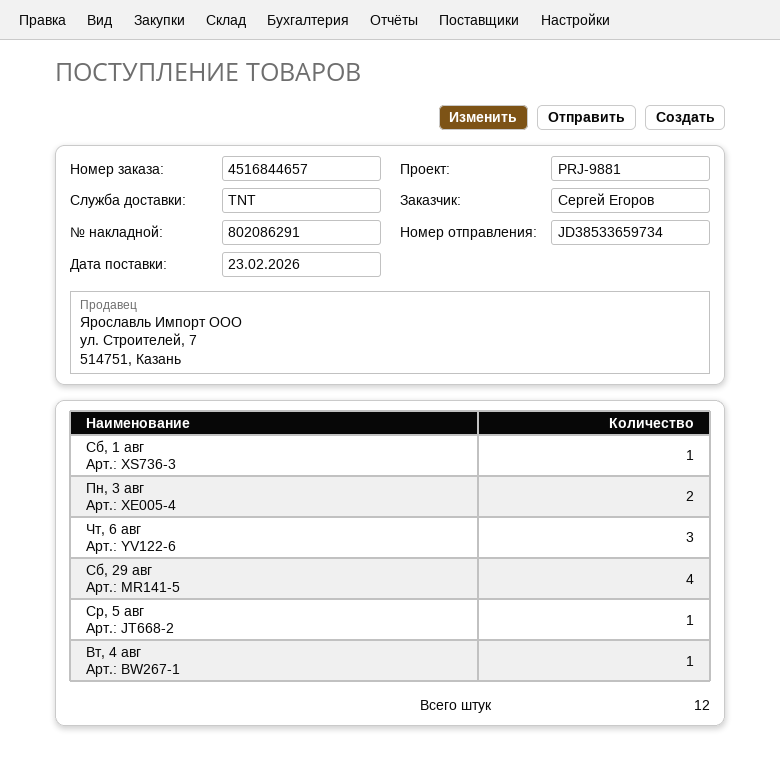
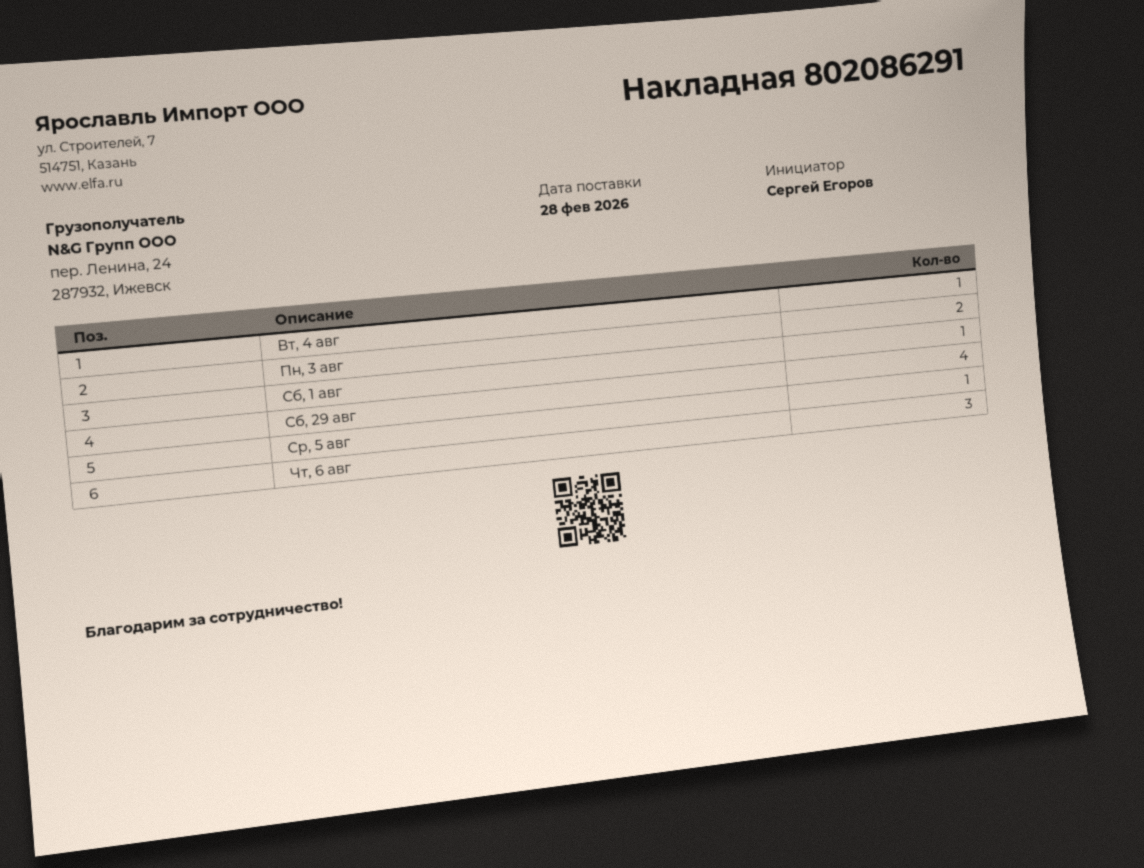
delivery date: 2026-02-23 -> 2026-02-28

